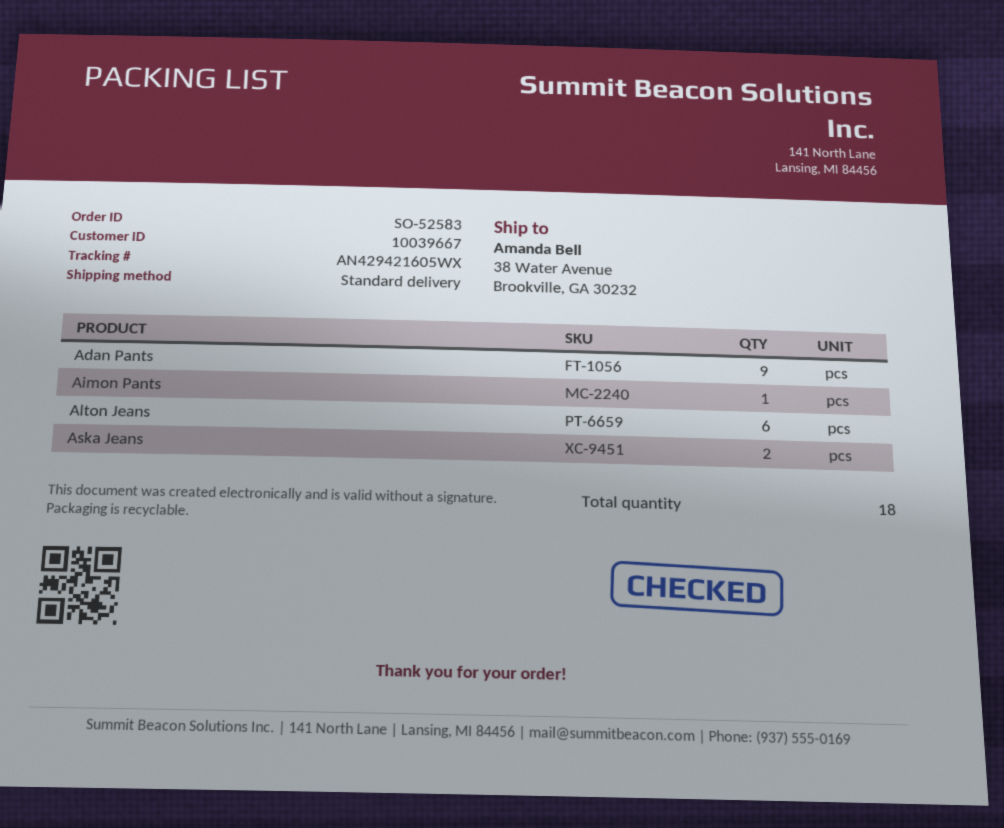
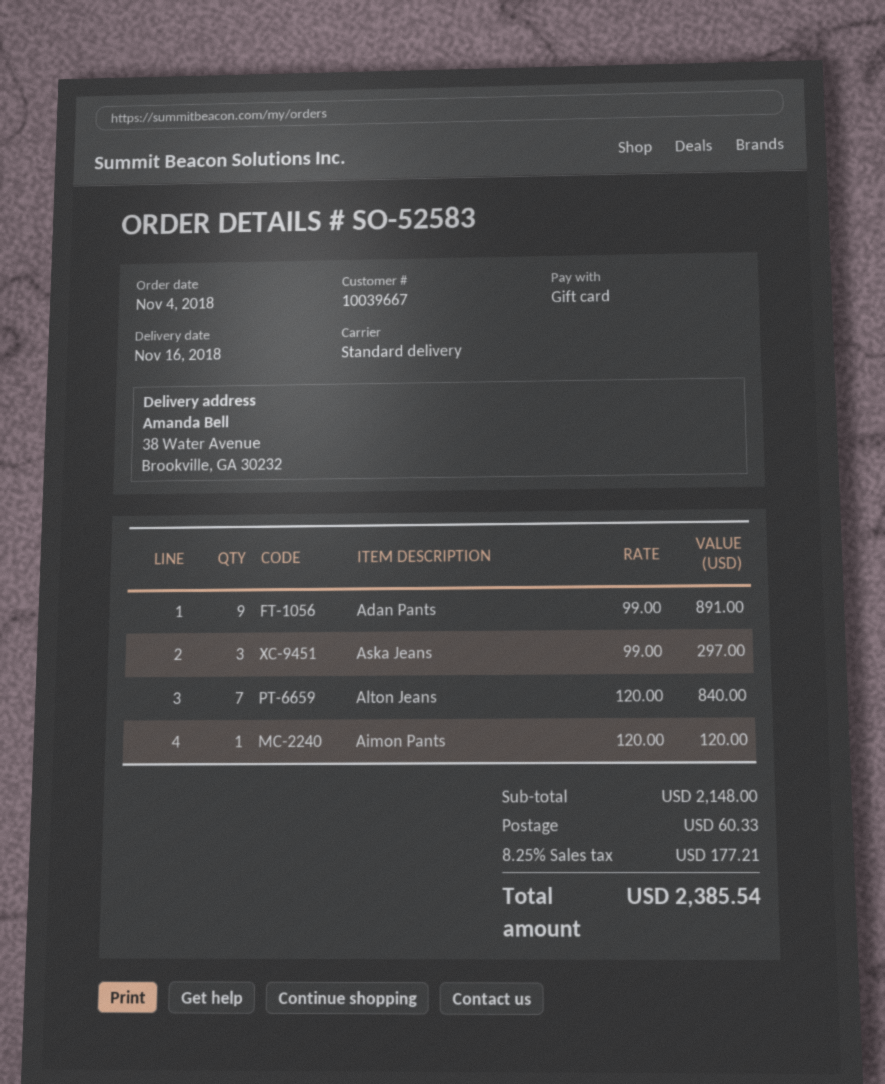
Alton Jeans: 6 -> 7
Aska Jeans: 2 -> 3

